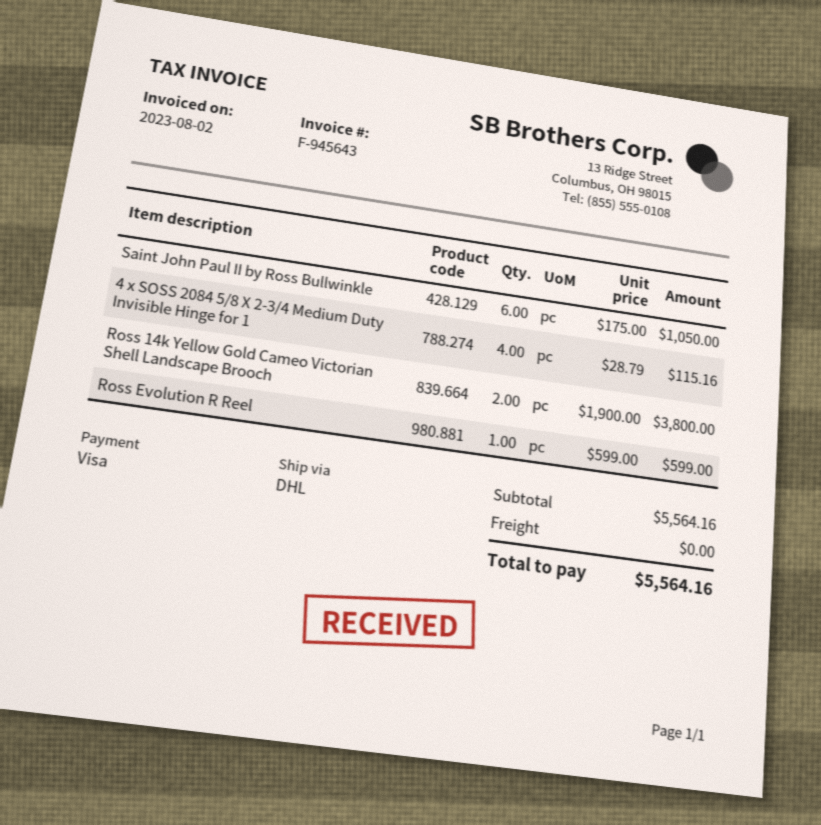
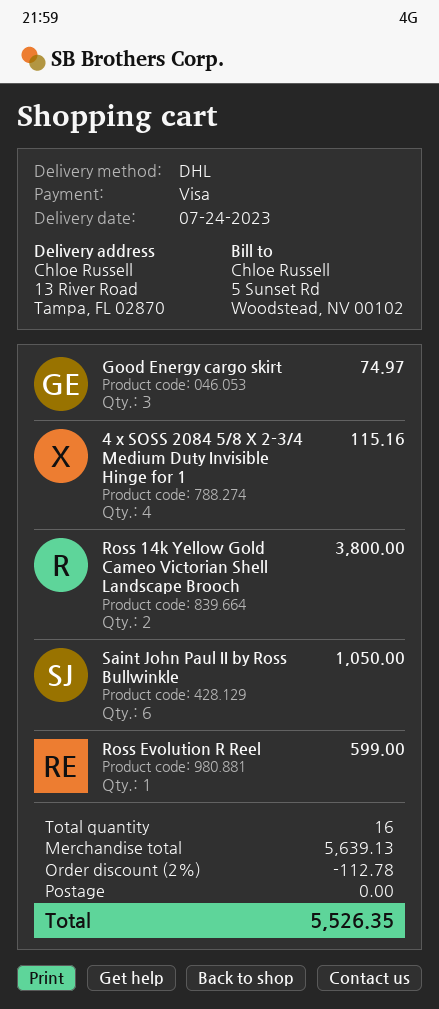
Good Energy cargo skirt: none -> 3 for 74.97
subtotal: 5564.16 -> 5639.13
discount: none -> 2% = 112.78
total: 5564.16 -> 5526.35

